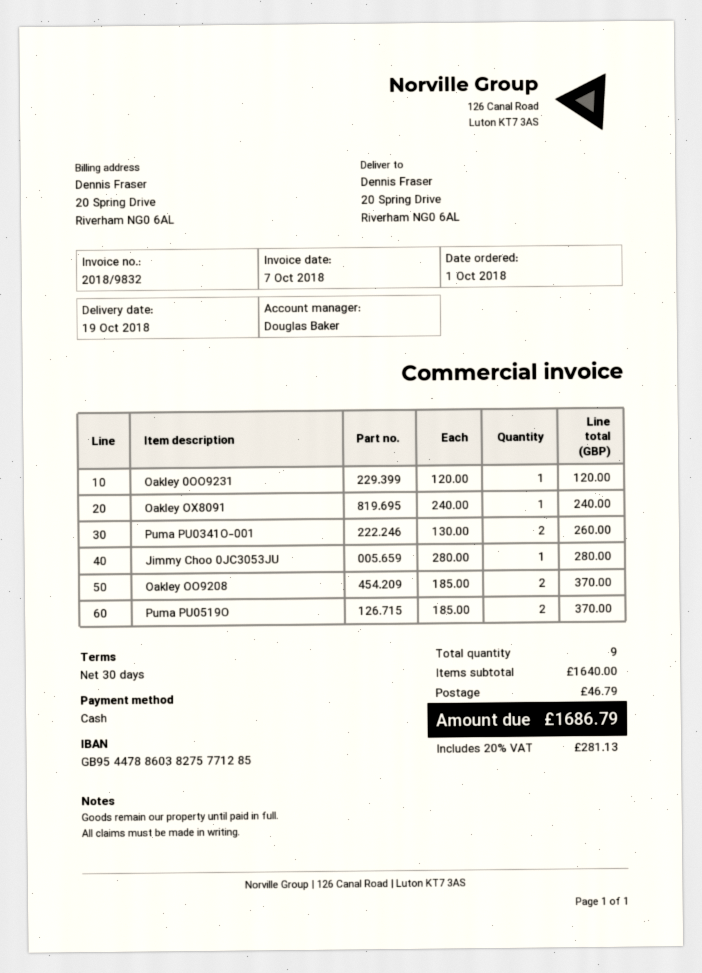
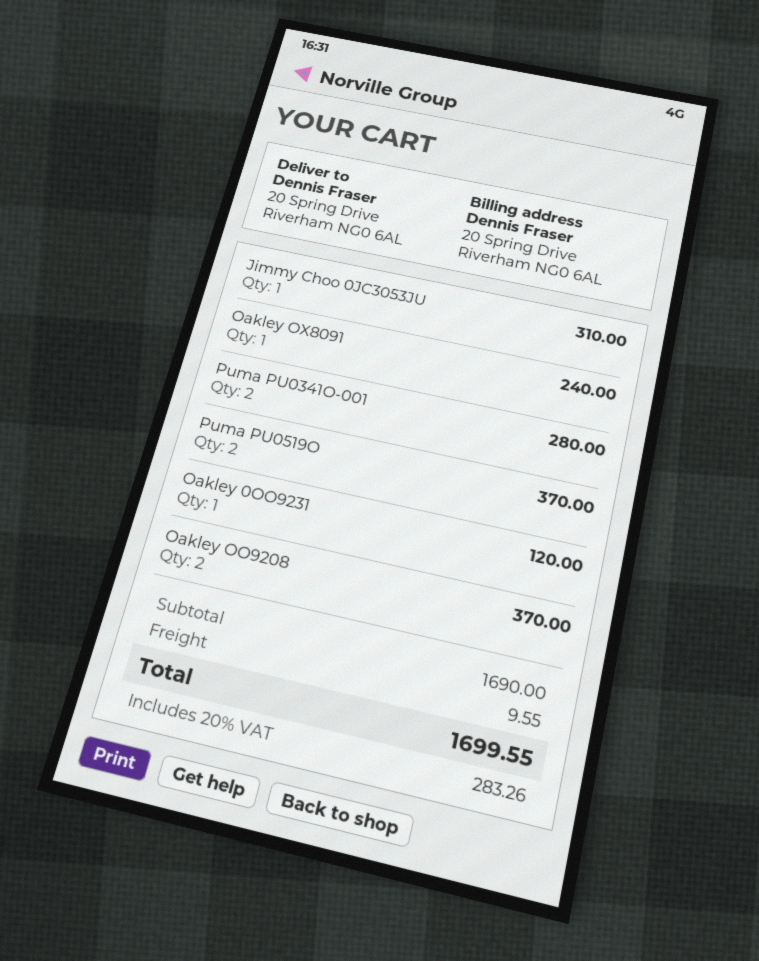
Puma PU0341O-001: 2 for 260.00 -> 2 for 280.00
Jimmy Choo 0JC3053JU: 1 for 280.00 -> 1 for 310.00
subtotal: 1640.00 -> 1690.00
shipping: 46.79 -> 9.55
tax: 20% = 281.13 -> 20% = 283.26
total: 1686.79 -> 1699.55

